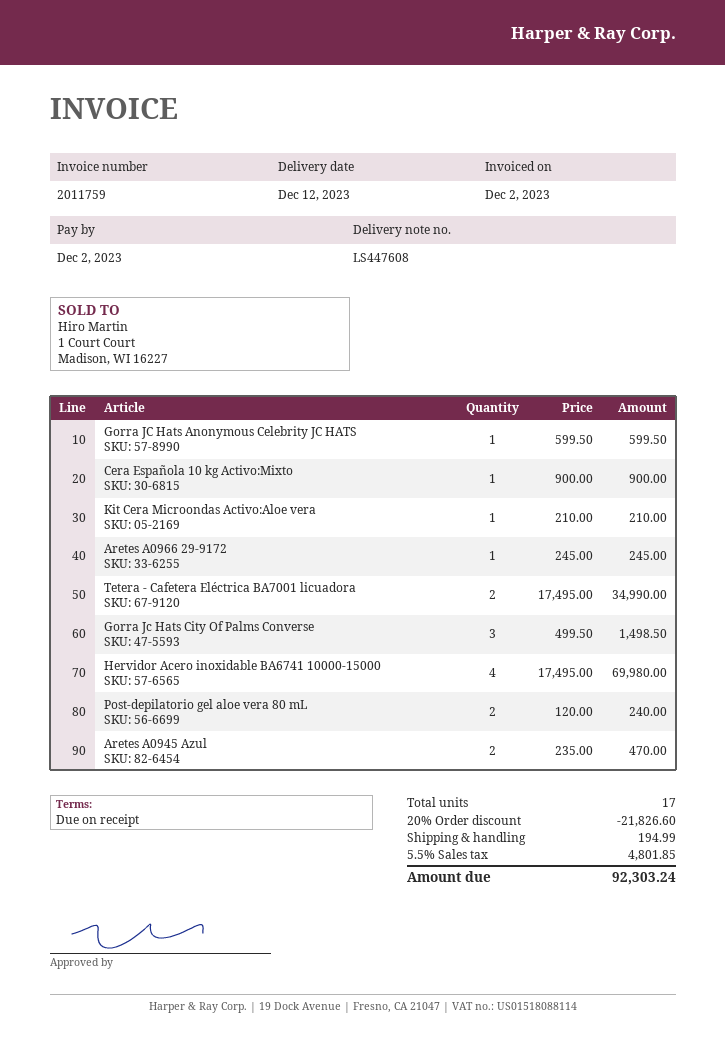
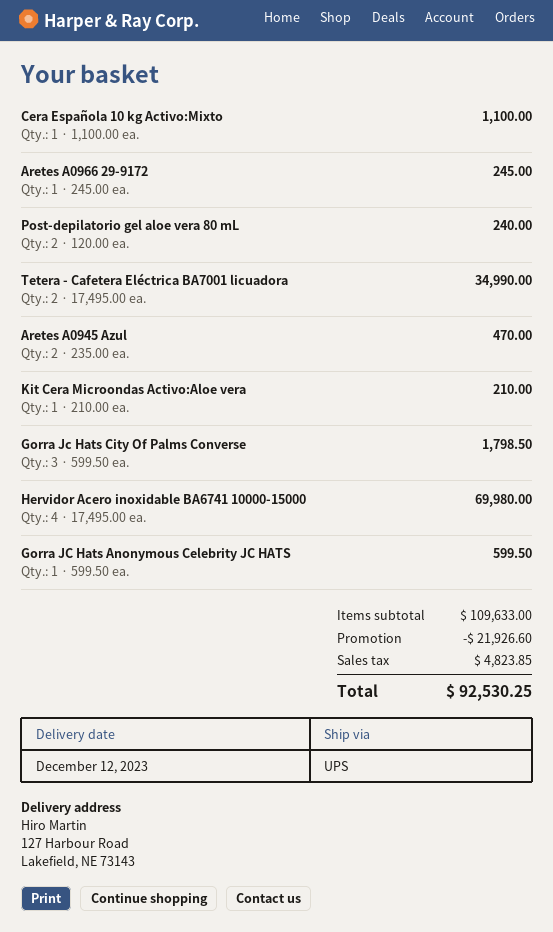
Cera Española 10 kg Activo:Mixto: 1 x 900.00 = 900.00 -> 1 x 1100.00 = 1100.00
Gorra Jc Hats City Of Palms Converse: 3 x 499.50 = 1498.50 -> 3 x 599.50 = 1798.50
discount: 21826.60 -> 21926.60
shipping: 194.99 -> none
tax: 4801.85 -> 4823.85
total: 92303.24 -> 92530.25

